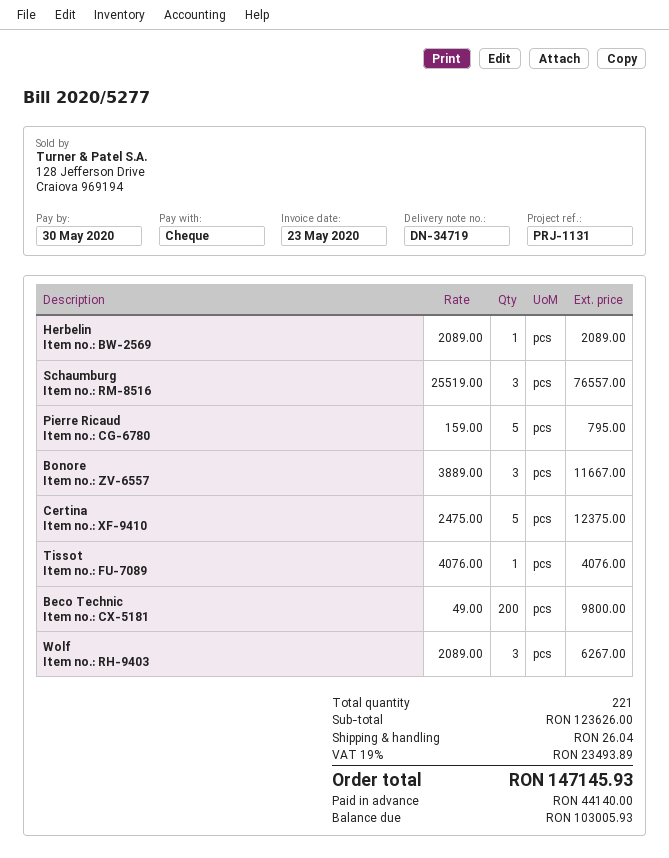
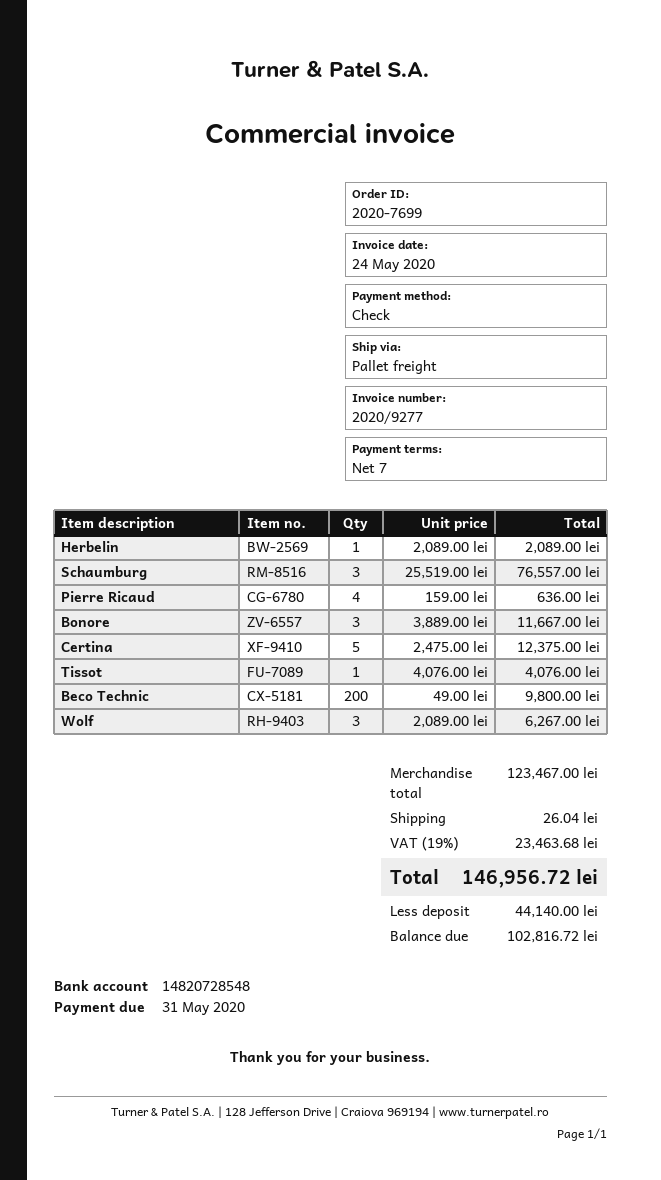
invoice number: 2020/5277 -> 2020/9277
invoice date: 2020-05-23 -> 2020-05-24
due date: 2020-05-30 -> 2020-05-31
Pierre Ricaud: 5 x 159.00 = 795.00 -> 4 x 159.00 = 636.00
subtotal: 123626.00 -> 123467.00
tax: 19% = 23493.89 -> 19% = 23463.68
total: 147145.93 -> 146956.72
balance: 103005.93 -> 102816.72

